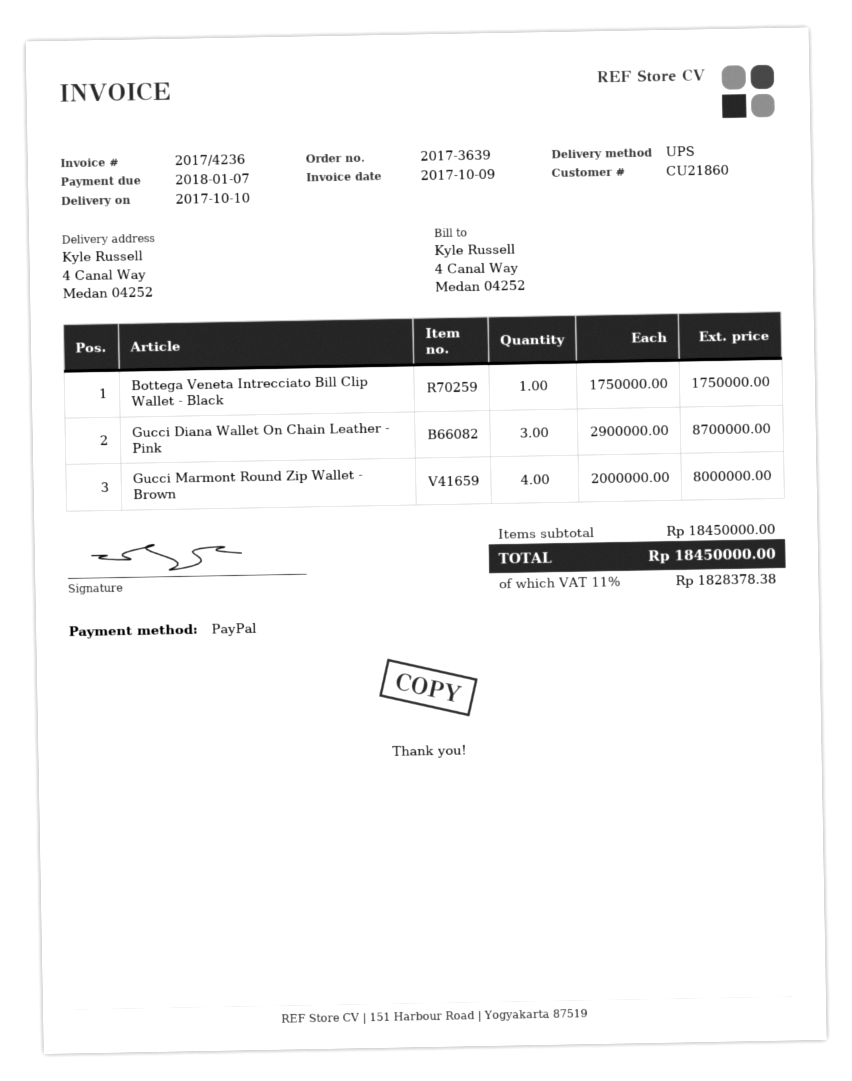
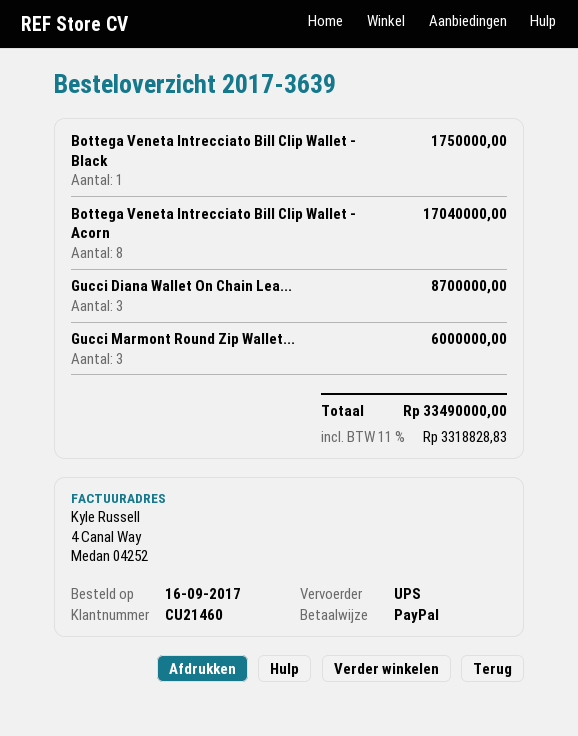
customer number: CU21860 -> CU21460
Gucci Marmont Round Zip Wallet - Brown: 4 for 8000000.00 -> 3 for 6000000.00
Bottega Veneta Intrecciato Bill Clip Wallet - Acorn: none -> 8 for 17040000.00
tax: 11% = 1828378.38 -> 11% = 3318828.83
total: 18450000.00 -> 33490000.00

